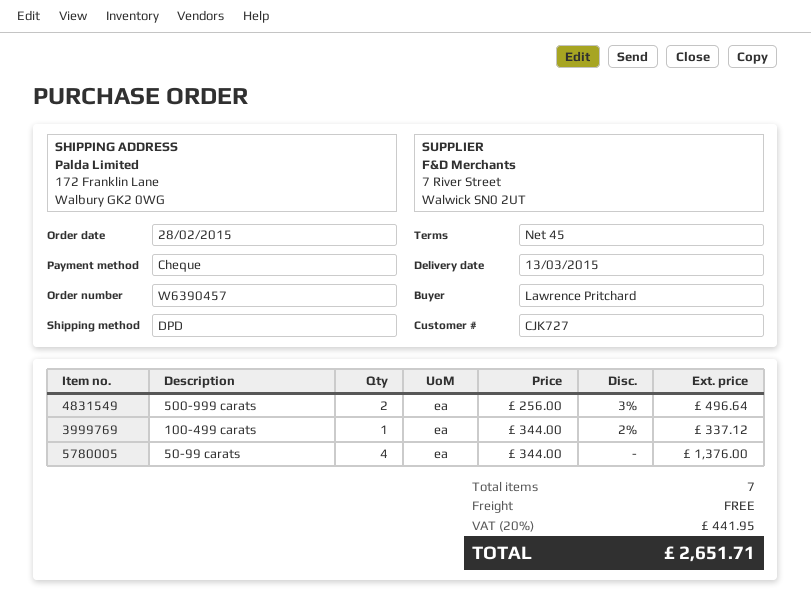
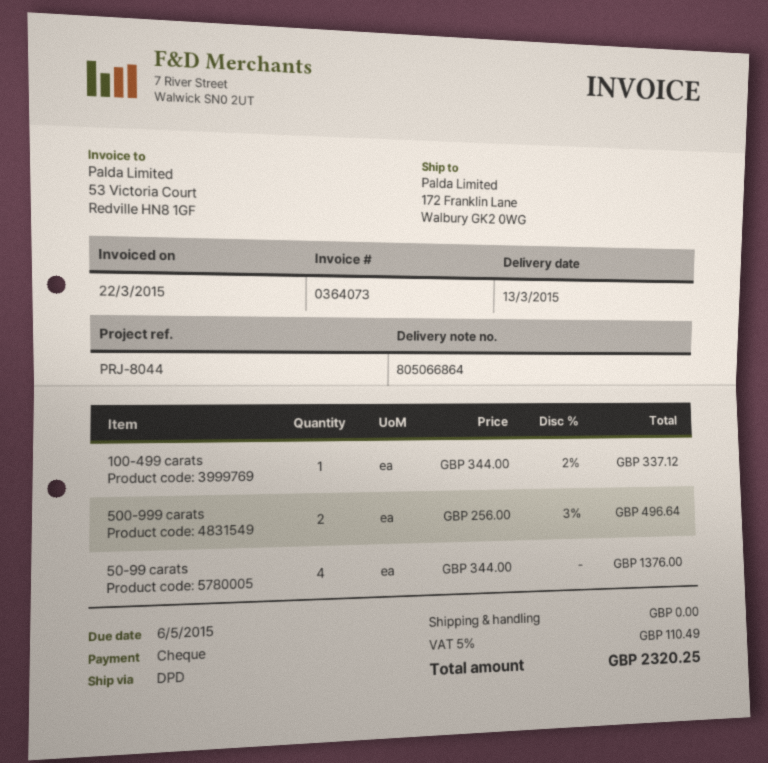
tax: 20% = 441.95 -> 5% = 110.49
total: 2651.71 -> 2320.25

